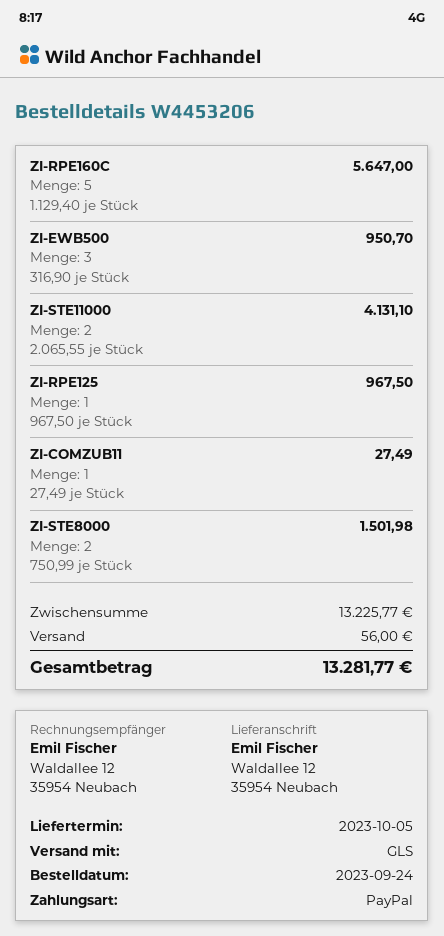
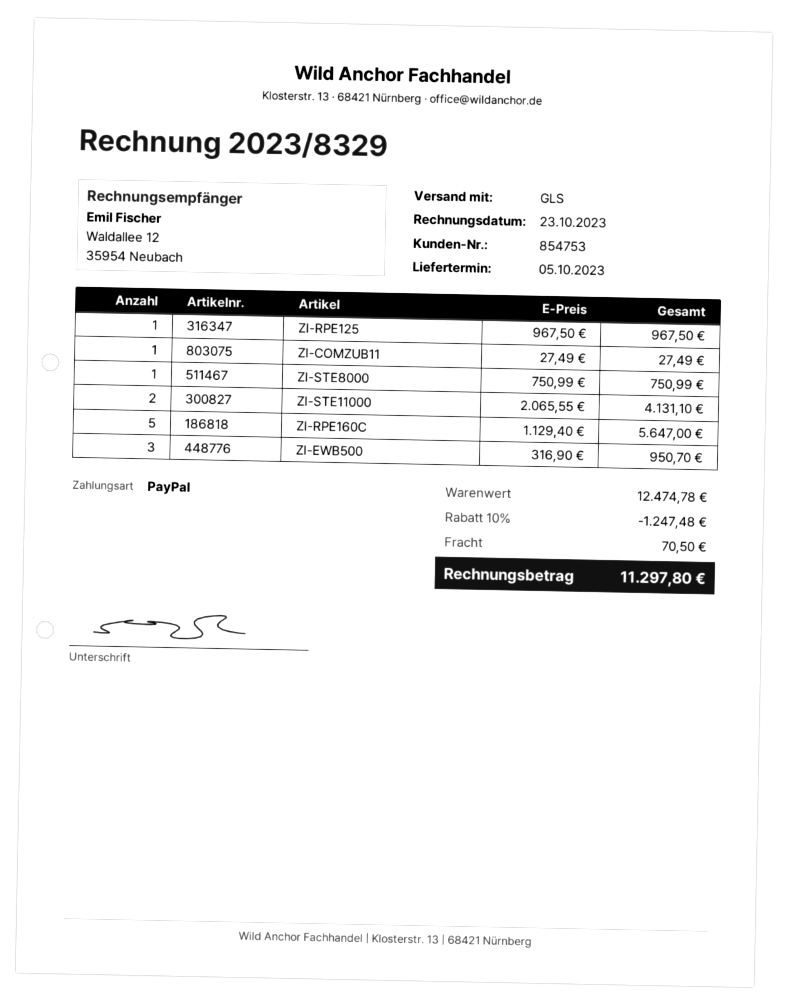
ZI-STE8000: 2 x 750.99 = 1501.98 -> 1 x 750.99 = 750.99
subtotal: 13225.77 -> 12474.78
discount: none -> 10% = 1247.48
shipping: 56.00 -> 70.50
total: 13281.77 -> 11297.80

